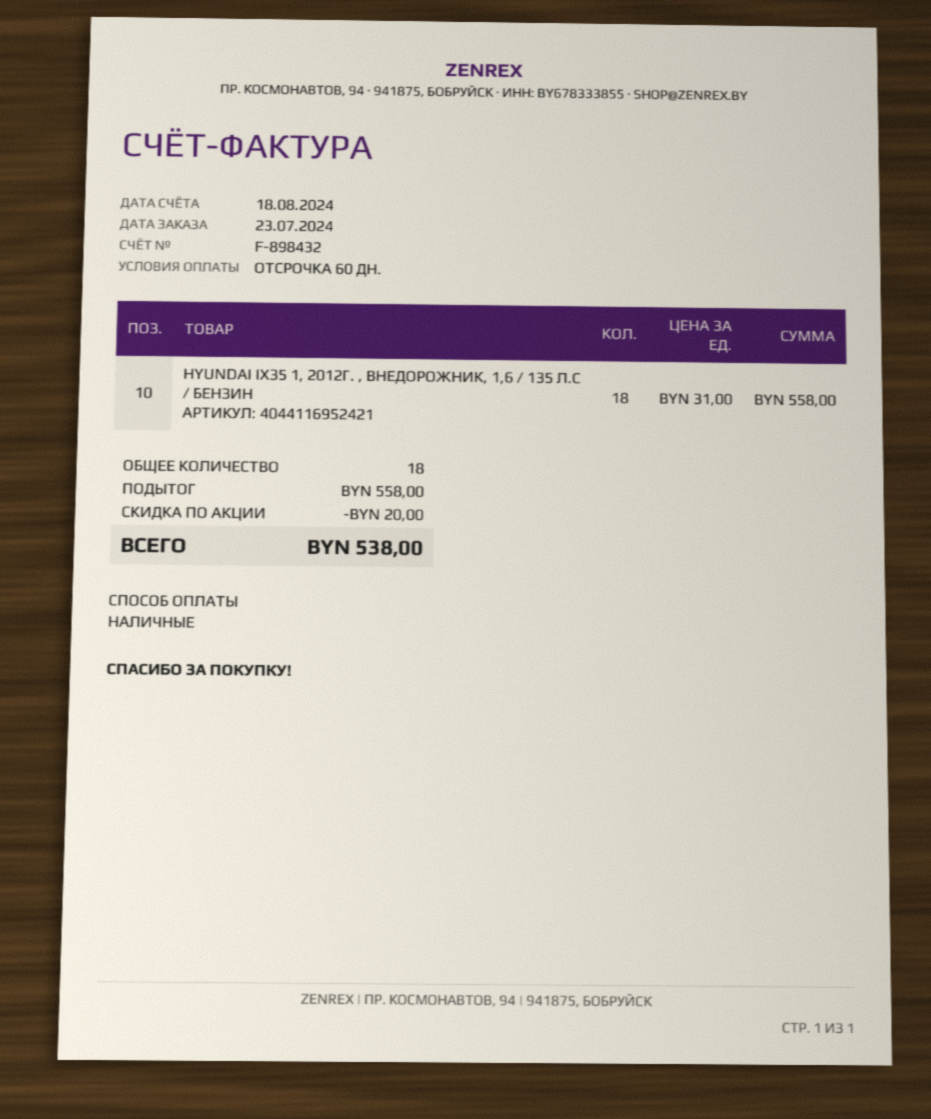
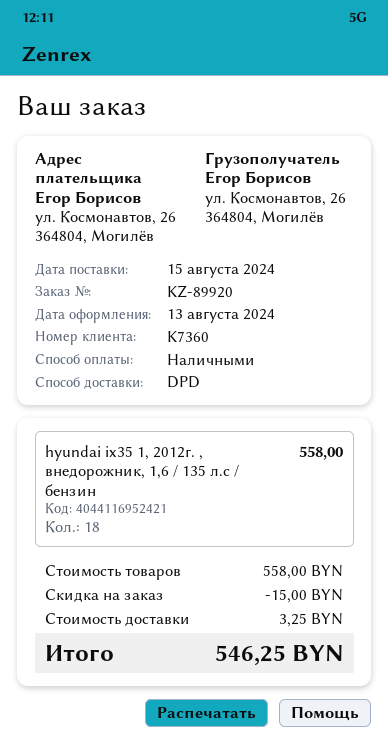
order date: 2024-07-23 -> 2024-08-13
discount: 20.00 -> 15.00
shipping: none -> 3.25
total: 538.00 -> 546.25

